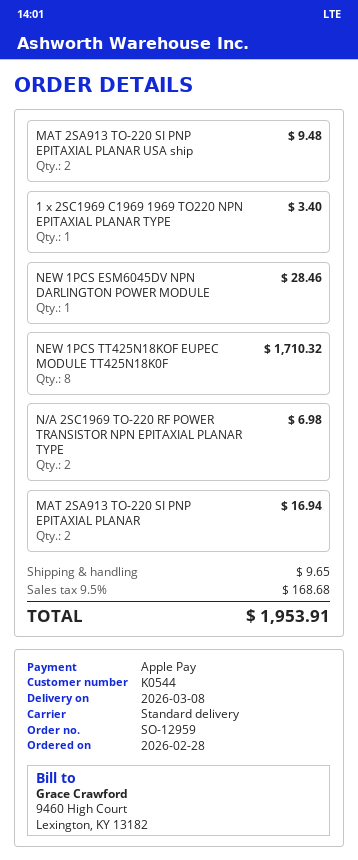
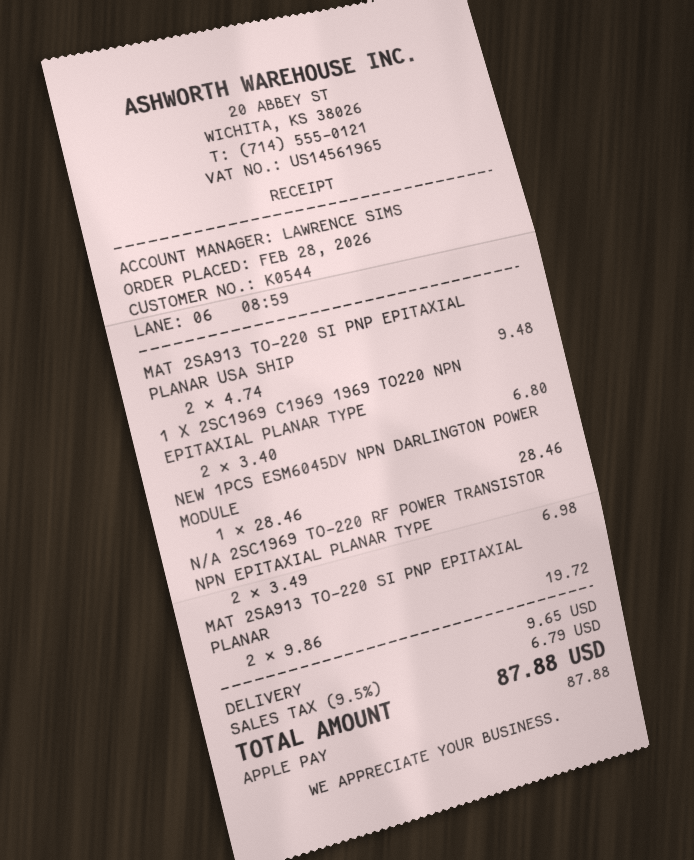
1 x 2SC1969 C1969 1969 TO220 NPN EPITAXIAL PLANAR TYPE: 1 for 3.40 -> 2 for 6.80
NEW 1PCS TT425N18KOF EUPEC MODULE TT425N18K0F: 8 for 1710.32 -> none
MAT 2SA913 TO-220 SI PNP EPITAXIAL PLANAR: 2 for 16.94 -> 2 for 19.72
tax: 9.5% = 168.68 -> 9.5% = 6.79
total: 1953.91 -> 87.88

